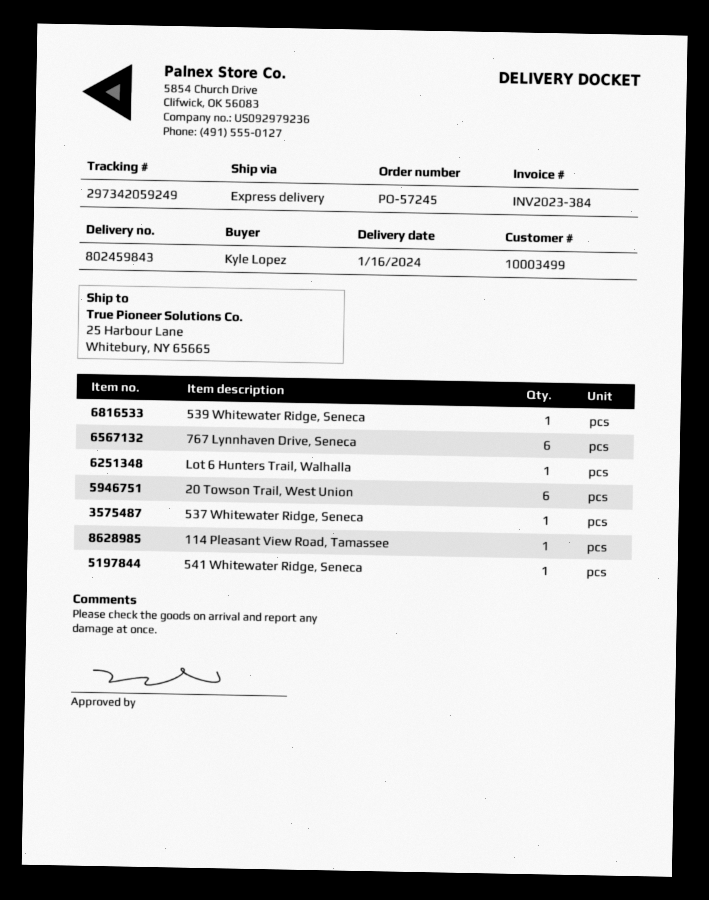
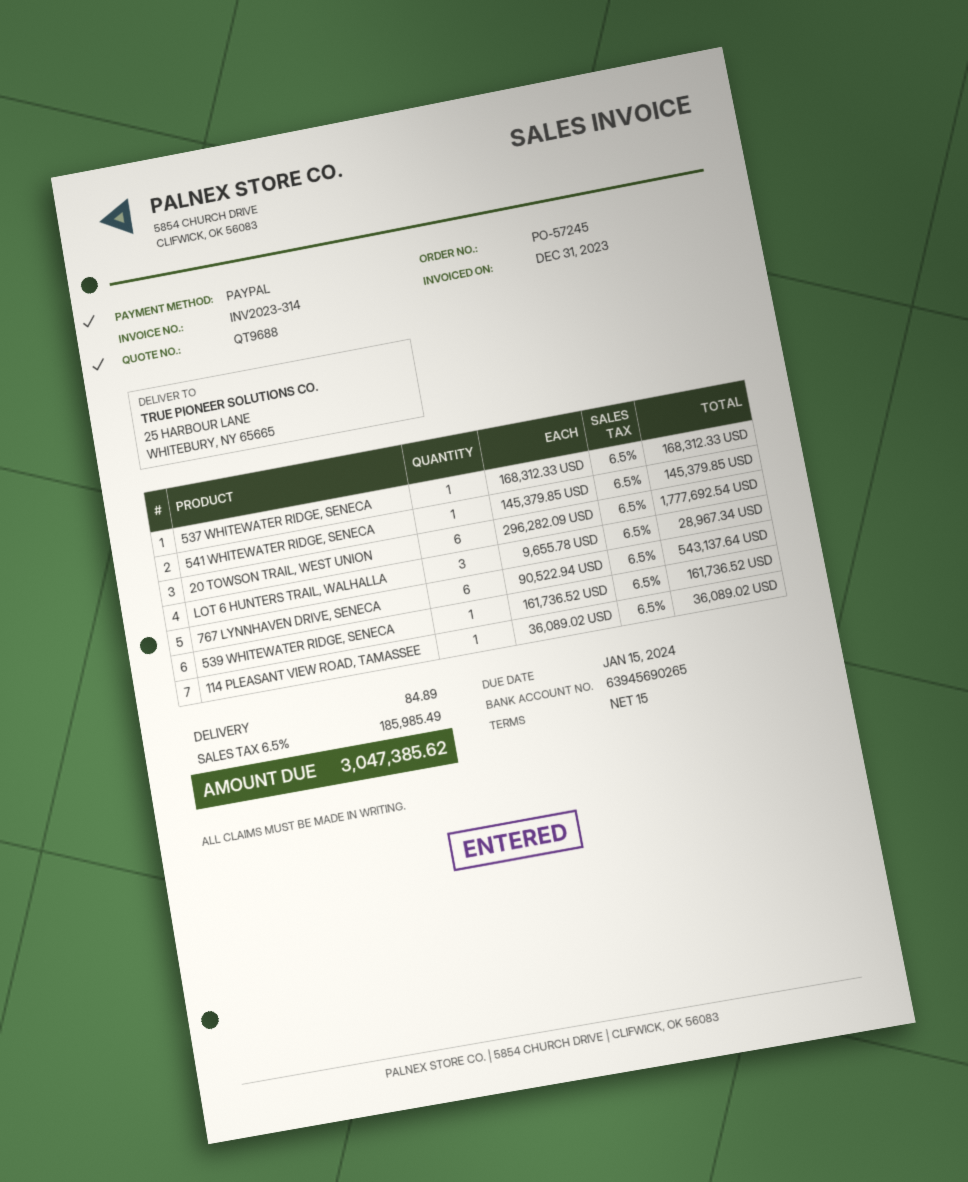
invoice number: INV2023-384 -> INV2023-314
Lot 6 Hunters Trail, Walhalla: 1 -> 3

